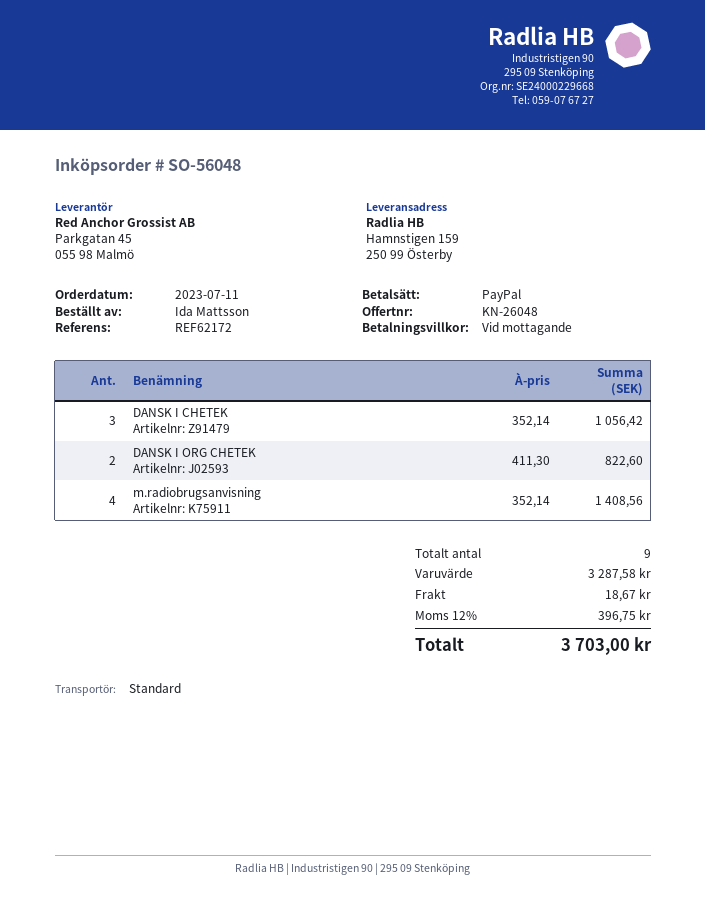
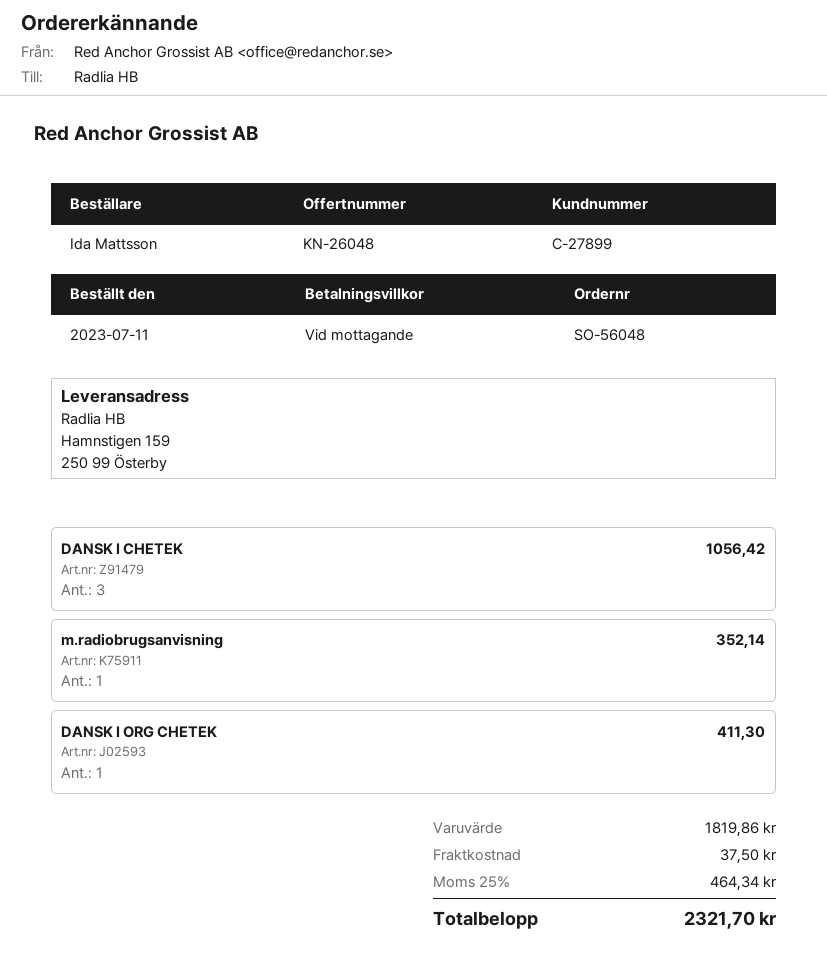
DANSK I ORG CHETEK: 2 for 822.60 -> 1 for 411.30
m.radiobrugsanvisning: 4 for 1408.56 -> 1 for 352.14
subtotal: 3287.58 -> 1819.86
shipping: 18.67 -> 37.50
tax: 12% = 396.75 -> 25% = 464.34
total: 3703.00 -> 2321.70

